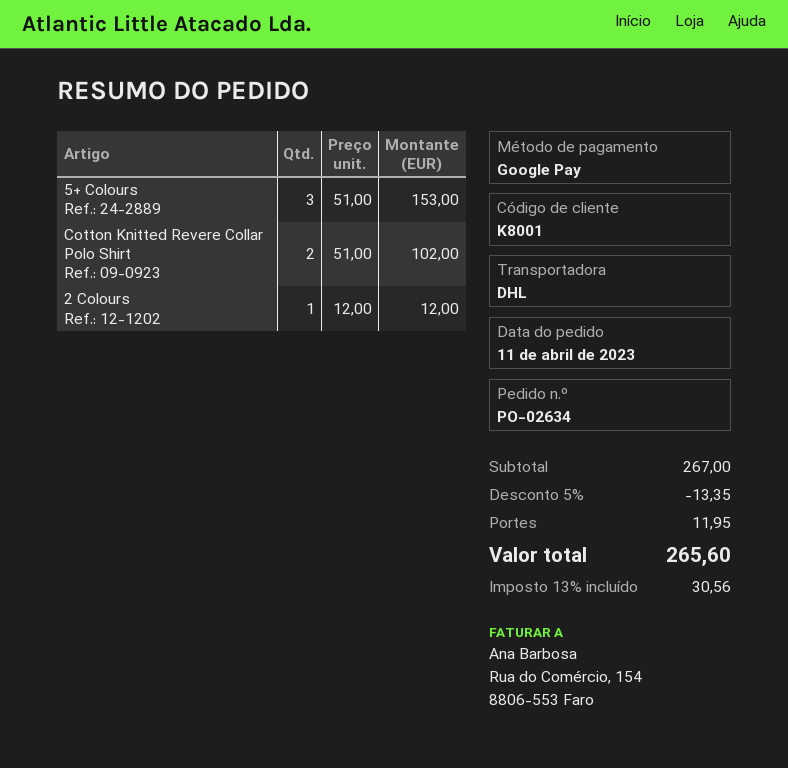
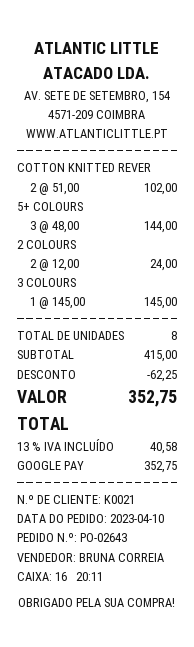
order number: PO-02634 -> PO-02643
order date: 2023-04-11 -> 2023-04-10
customer number: K8001 -> K0021
5+ Colours: 3 x 51.00 = 153.00 -> 3 x 48.00 = 144.00
2 Colours: 1 x 12.00 = 12.00 -> 2 x 12.00 = 24.00
3 COLOURS: none -> 1 x 145.00 = 145.00
subtotal: 267.00 -> 415.00
discount: 13.35 -> 62.25
shipping: 11.95 -> none
tax: 13% = 30.56 -> 13% = 40.58
total: 265.60 -> 352.75

